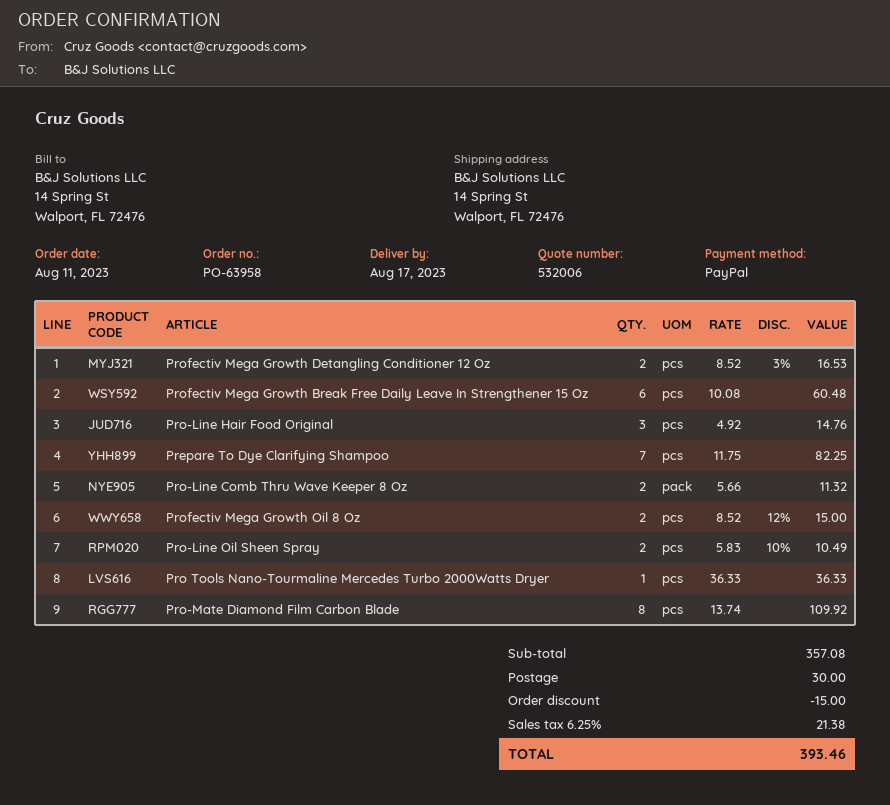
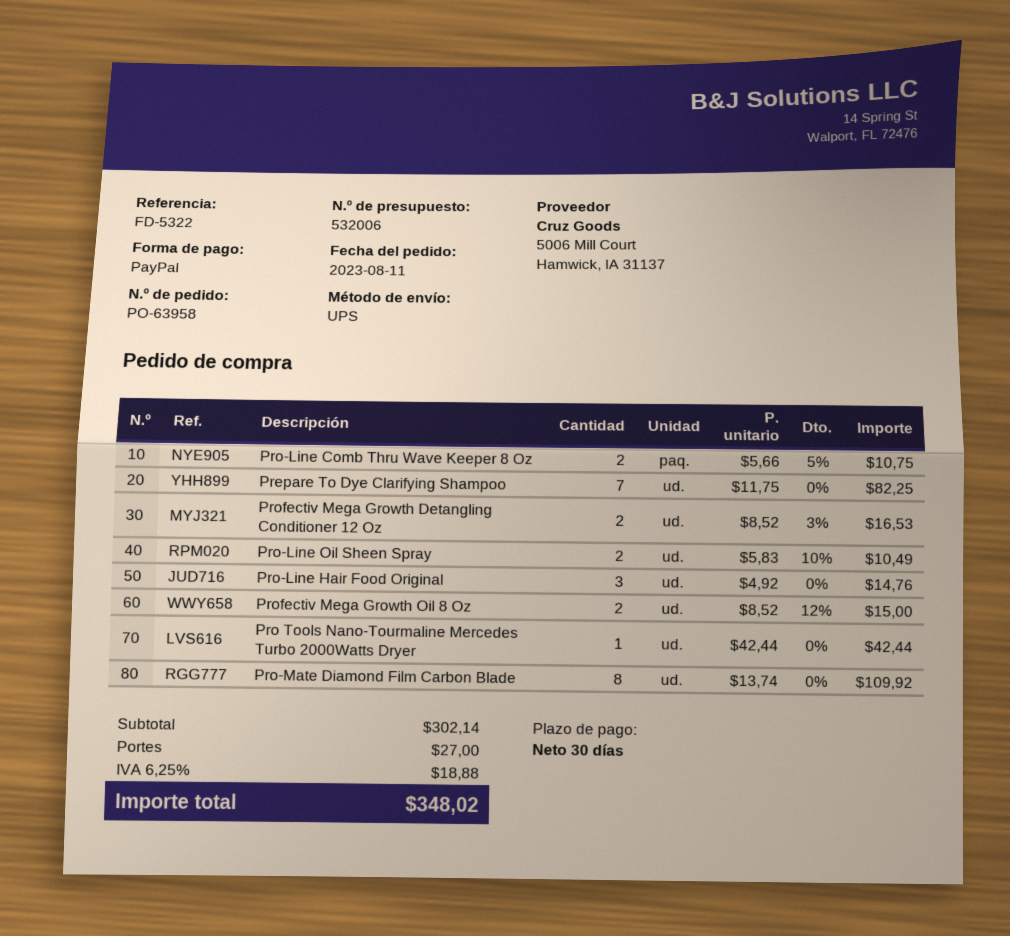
Profectiv Mega Growth Break Free Daily Leave In Strengthener 15 Oz: 6 x 10.08 = 60.48 -> none
Pro-Line Comb Thru Wave Keeper 8 Oz: 2 x 5.66 = 11.32 -> 2 x 5.66 - 5% = 10.75
Pro Tools Nano-Tourmaline Mercedes Turbo 2000Watts Dryer: 1 x 36.33 = 36.33 -> 1 x 42.44 = 42.44
subtotal: 357.08 -> 302.14
discount: 15.00 -> none
shipping: 30.00 -> 27.00
tax: 6.25% = 21.38 -> 6.25% = 18.88
total: 393.46 -> 348.02

